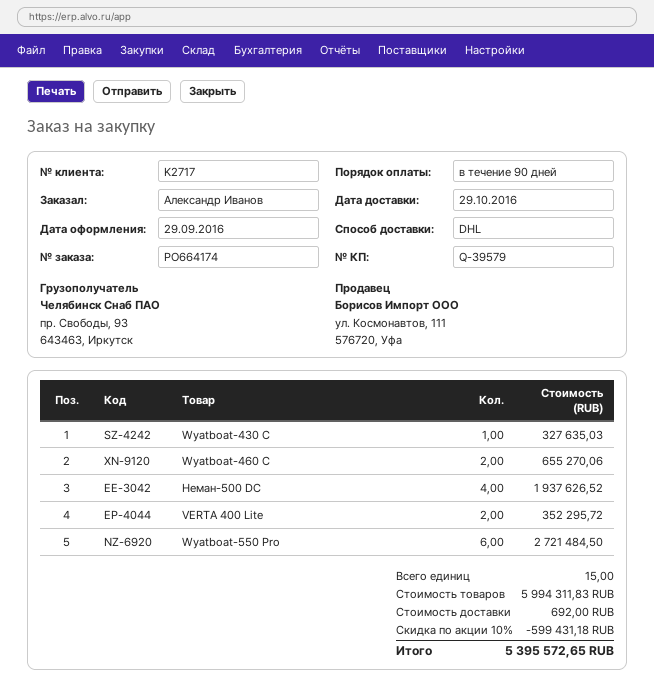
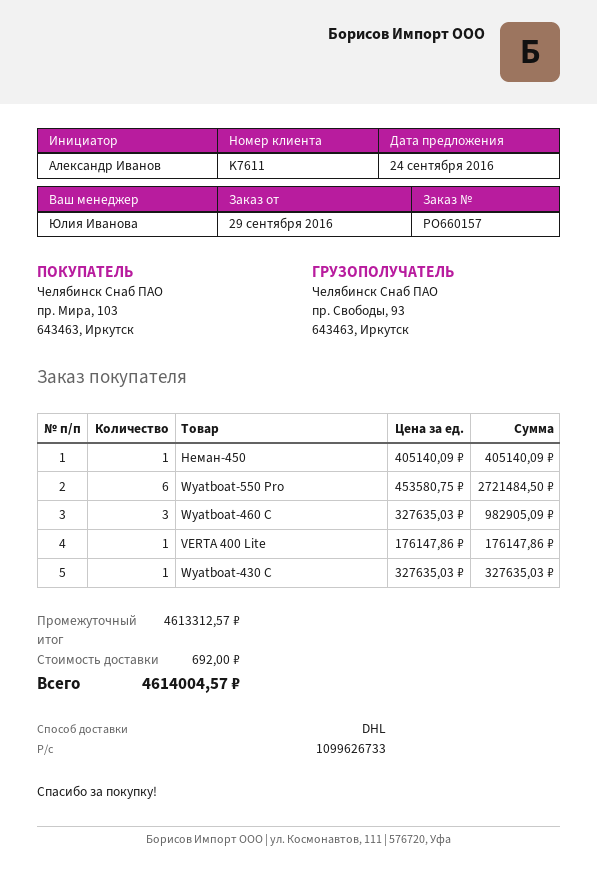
order number: PO664174 -> PO660157
customer number: K2717 -> K7611
Wyatboat-460 C: 2 for 655270.06 -> 3 for 982905.09
Неман-500 DC: 4 for 1937626.52 -> none
VERTA 400 Lite: 2 for 352295.72 -> 1 for 176147.86
Неман-450: none -> 1 for 405140.09
subtotal: 5994311.83 -> 4613312.57
discount: 10% = 599431.18 -> none
total: 5395572.65 -> 4614004.57

